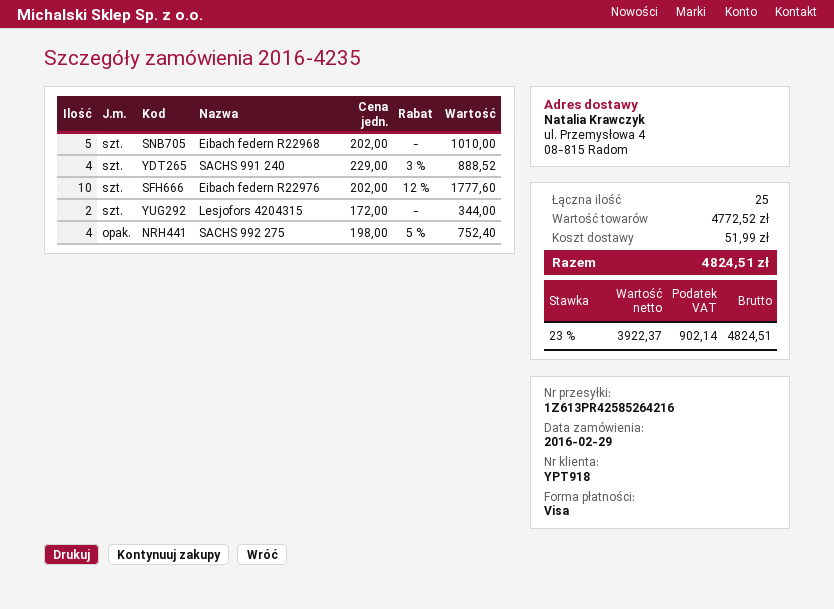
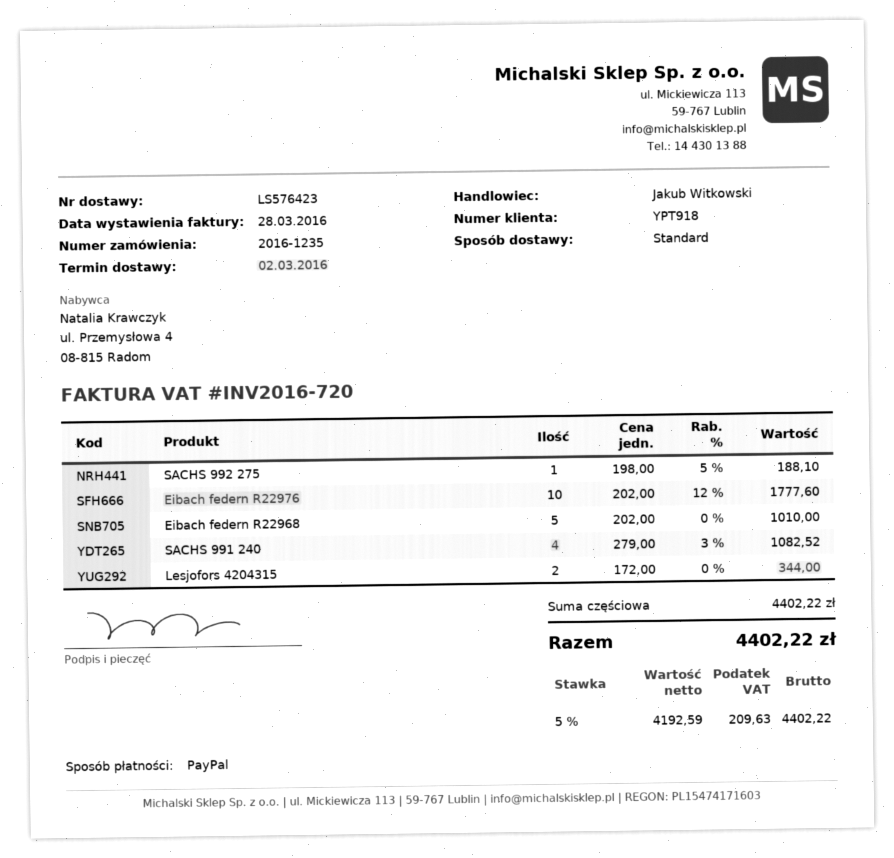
order number: 2016-4235 -> 2016-1235
payment method: Visa -> PayPal
SACHS 991 240: 4 x 229.00 - 3% = 888.52 -> 4 x 279.00 - 3% = 1082.52
SACHS 992 275: 4 x 198.00 - 5% = 752.40 -> 1 x 198.00 - 5% = 188.10
subtotal: 4772.52 -> 4402.22
shipping: 51.99 -> none
net: 3922.37 -> 4192.59
tax: 23% = 902.14 -> 5% = 209.63
total: 4824.51 -> 4402.22

